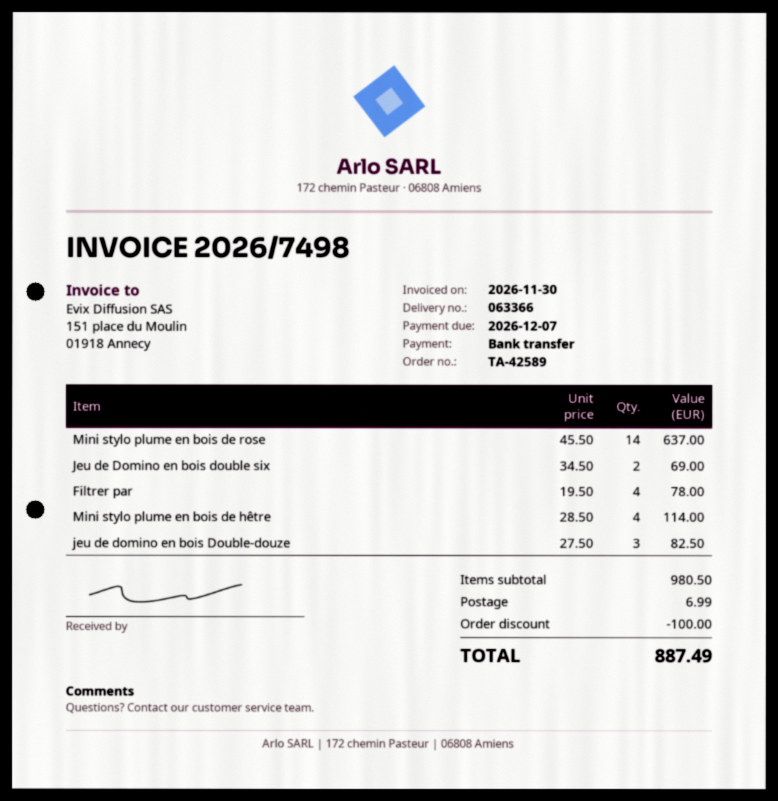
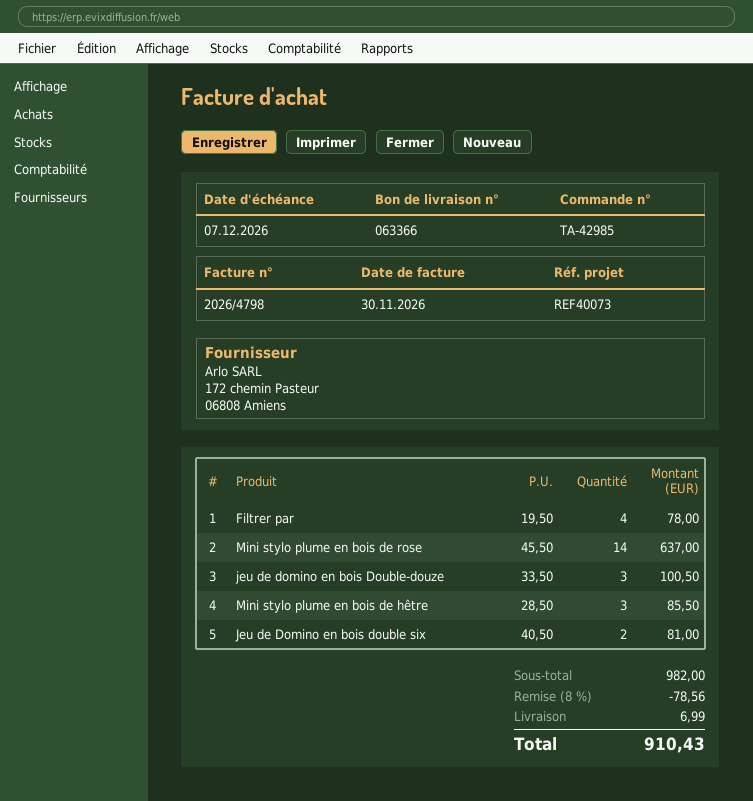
order number: TA-42589 -> TA-42985
invoice number: 2026/7498 -> 2026/4798
Jeu de Domino en bois double six: 2 x 34.50 = 69.00 -> 2 x 40.50 = 81.00
Mini stylo plume en bois de hêtre: 4 x 28.50 = 114.00 -> 3 x 28.50 = 85.50
jeu de domino en bois Double-douze: 3 x 27.50 = 82.50 -> 3 x 33.50 = 100.50
subtotal: 980.50 -> 982.00
discount: 100.00 -> 78.56
total: 887.49 -> 910.43

